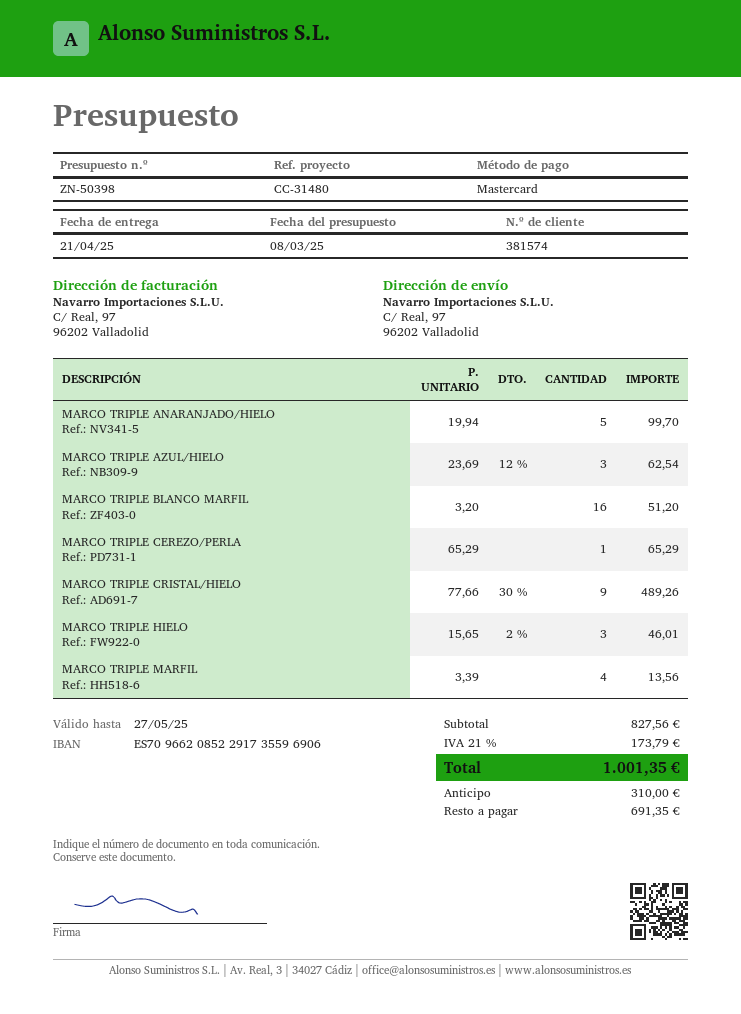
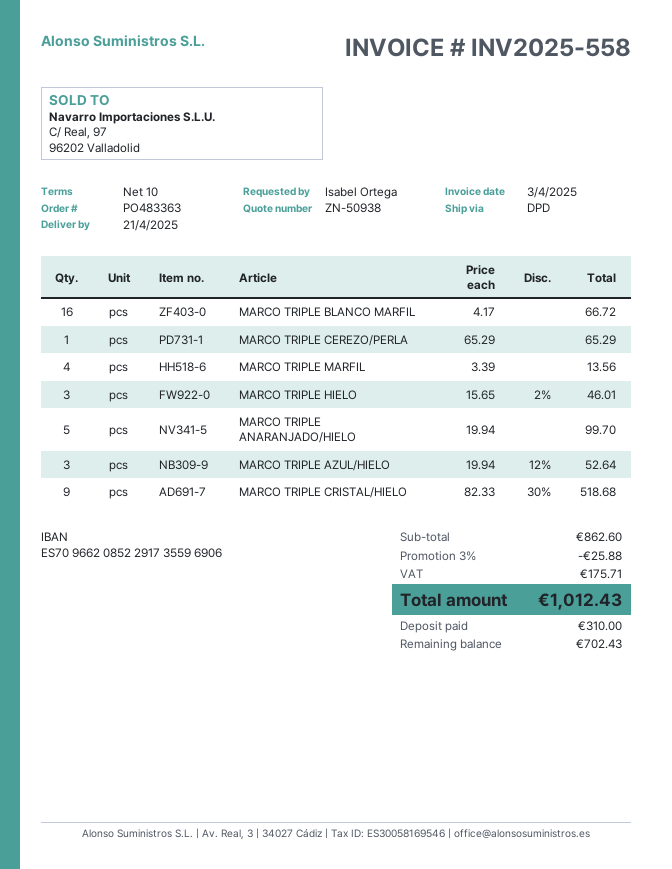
quote number: ZN-50398 -> ZN-50938
MARCO TRIPLE AZUL/HIELO: 3 x 23.69 - 12% = 62.54 -> 3 x 19.94 - 12% = 52.64
MARCO TRIPLE BLANCO MARFIL: 16 x 3.20 = 51.20 -> 16 x 4.17 = 66.72
MARCO TRIPLE CRISTAL/HIELO: 9 x 77.66 - 30% = 489.26 -> 9 x 82.33 - 30% = 518.68
subtotal: 827.56 -> 862.60
discount: none -> 3% = 25.88
tax: 173.79 -> 175.71
total: 1001.35 -> 1012.43
balance: 691.35 -> 702.43

